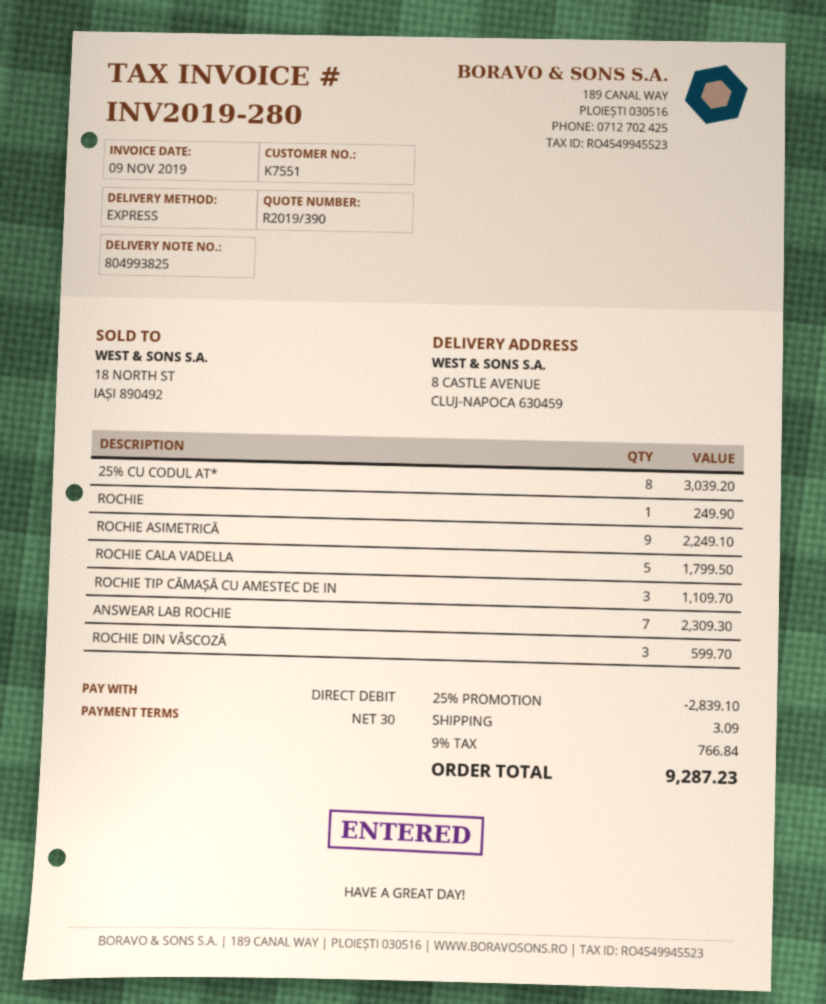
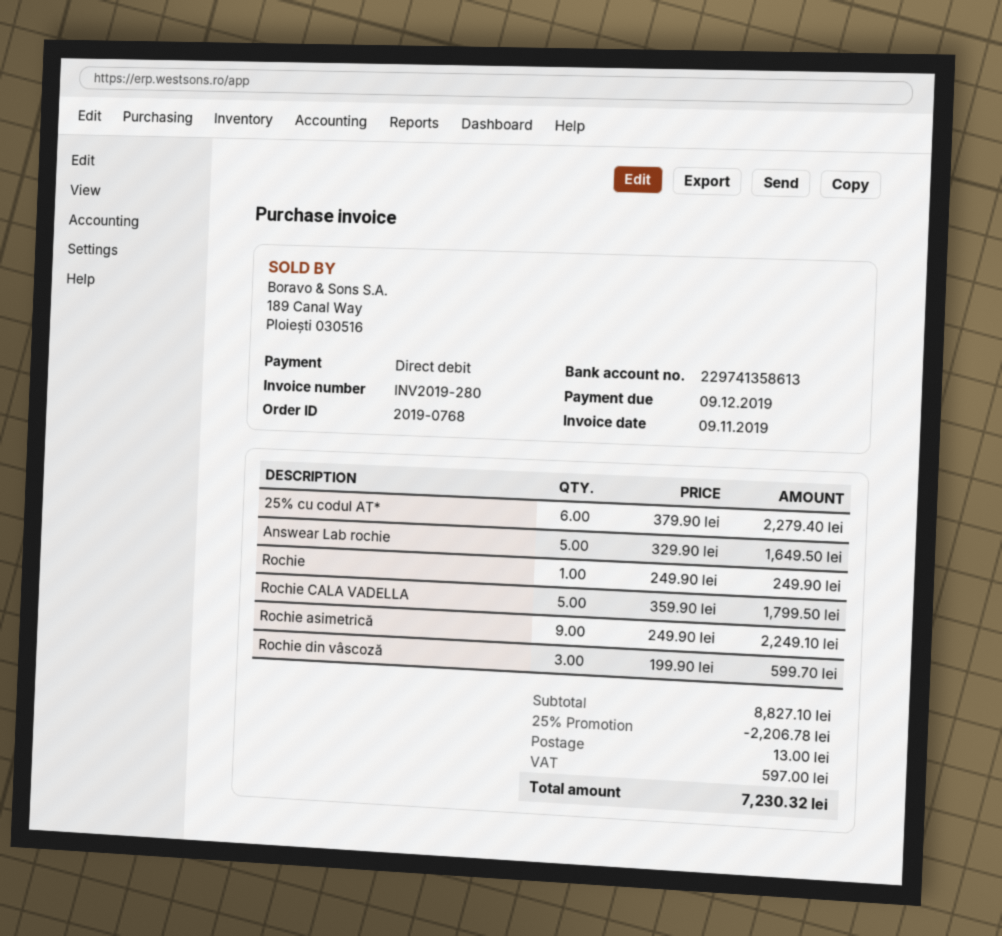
25% CU CODUL AT*: 8 for 3039.20 -> 6 for 2279.40
ROCHIE TIP CĂMAȘĂ CU AMESTEC DE IN: 3 for 1109.70 -> none
ANSWEAR LAB ROCHIE: 7 for 2309.30 -> 5 for 1649.50
discount: 25% = 2839.10 -> 25% = 2206.78
shipping: 3.09 -> 13.00
tax: 766.84 -> 597.00
total: 9287.23 -> 7230.32

